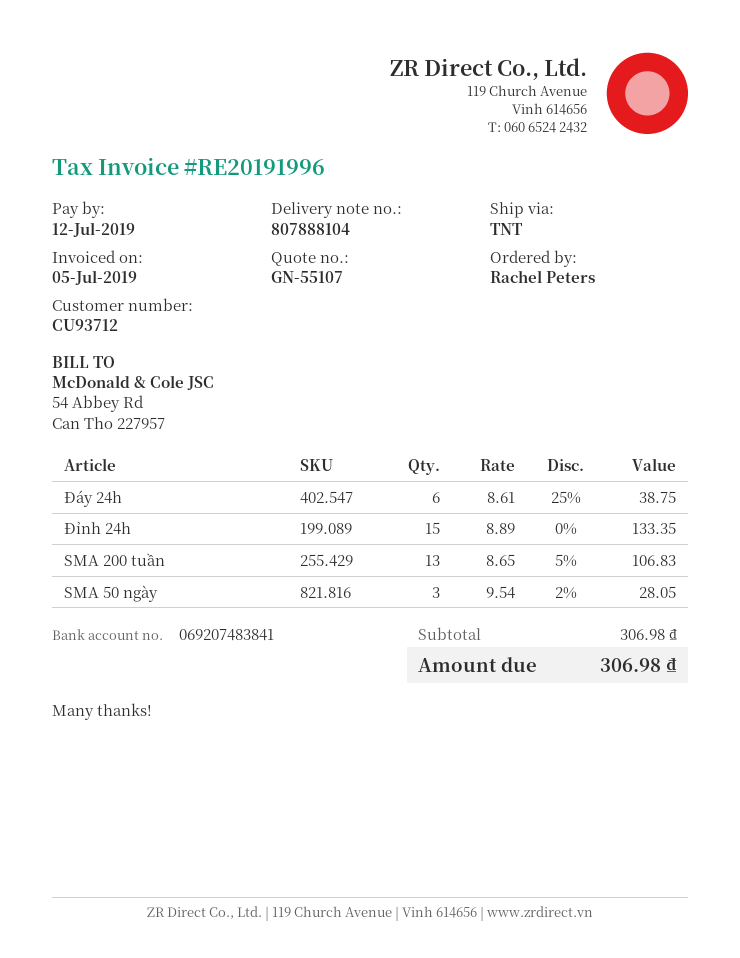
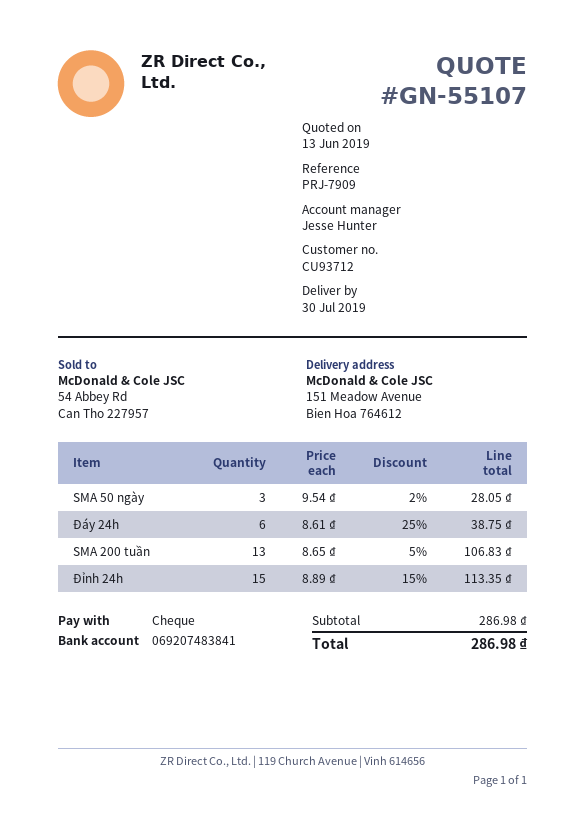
Đỉnh 24h: 15 x 8.89 = 133.35 -> 15 x 8.89 - 15% = 113.35
subtotal: 306.98 -> 286.98
total: 306.98 -> 286.98

